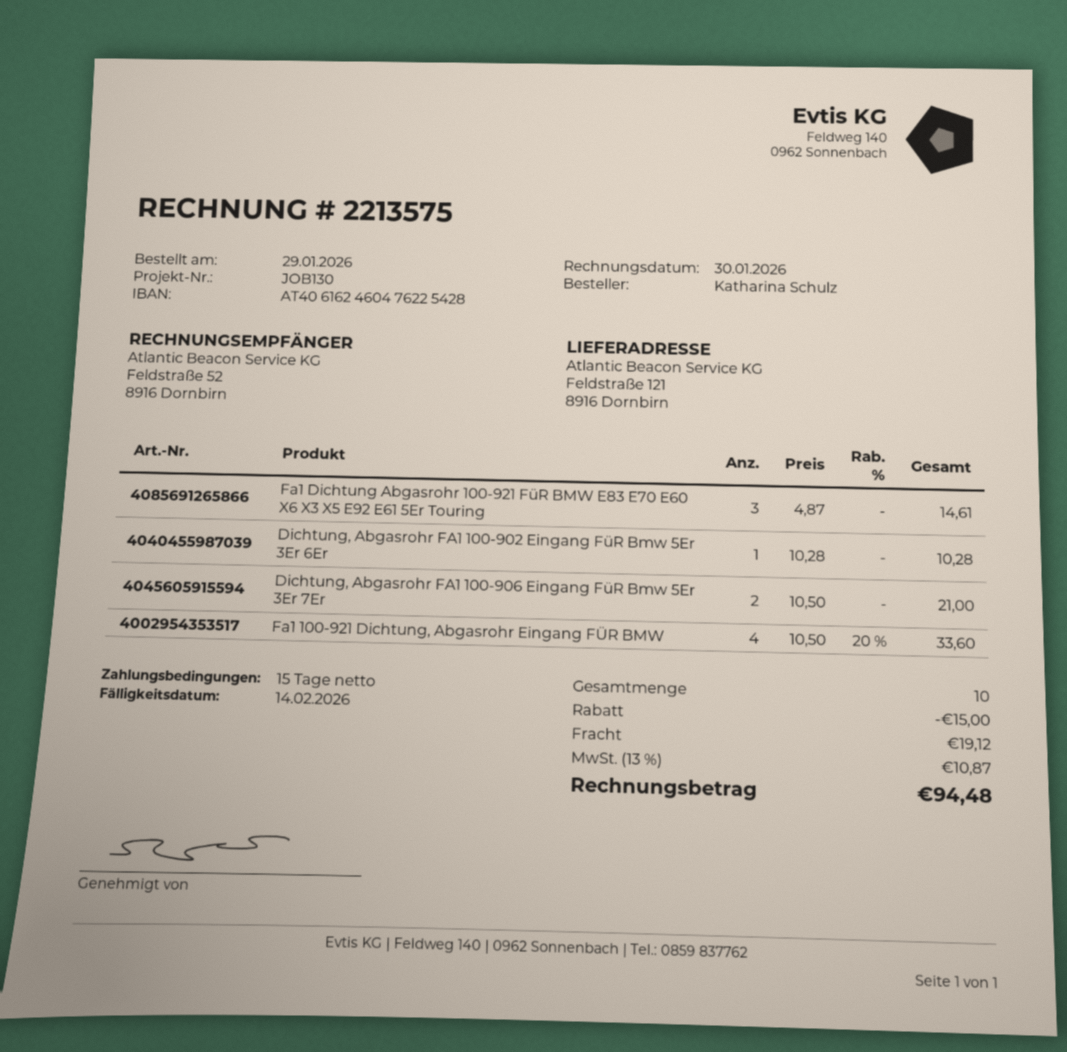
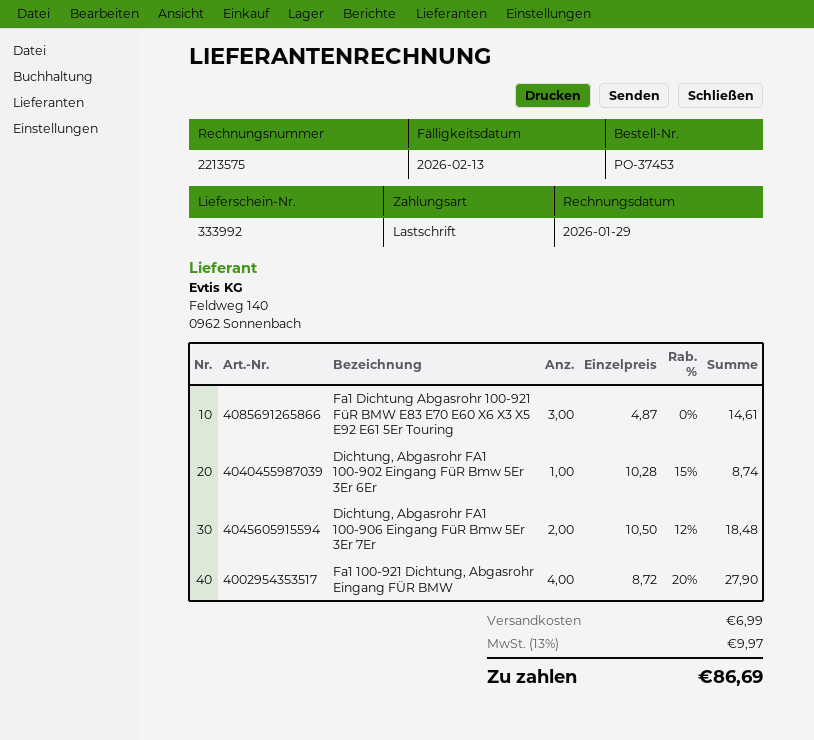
invoice date: 2026-01-30 -> 2026-01-29
due date: 2026-02-14 -> 2026-02-13
Dichtung, Abgasrohr FA1 100-902 Eingang FüR Bmw 5Er 3Er 6Er: 1 x 10.28 = 10.28 -> 1 x 10.28 - 15% = 8.74
Dichtung, Abgasrohr FA1 100-906 Eingang FüR Bmw 5Er 3Er 7Er: 2 x 10.50 = 21.00 -> 2 x 10.50 - 12% = 18.48
Fa1 100-921 Dichtung, Abgasrohr Eingang FÜR BMW: 4 x 10.50 - 20% = 33.60 -> 4 x 8.72 - 20% = 27.90
discount: 15.00 -> none
shipping: 19.12 -> 6.99
tax: 13% = 10.87 -> 13% = 9.97
total: 94.48 -> 86.69

